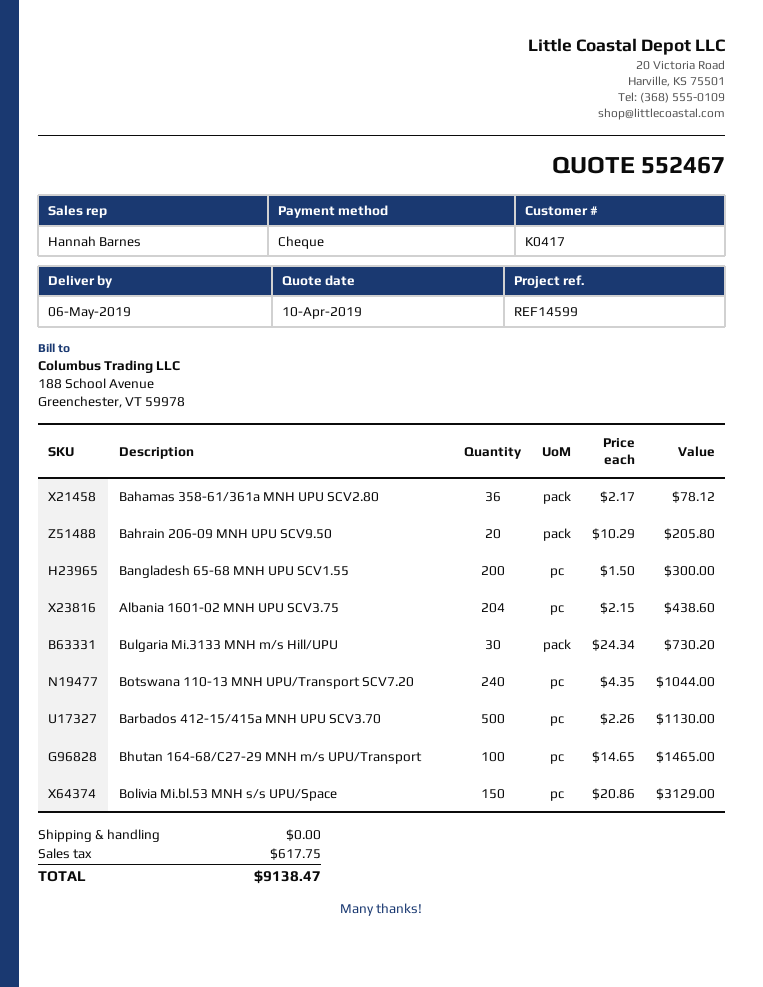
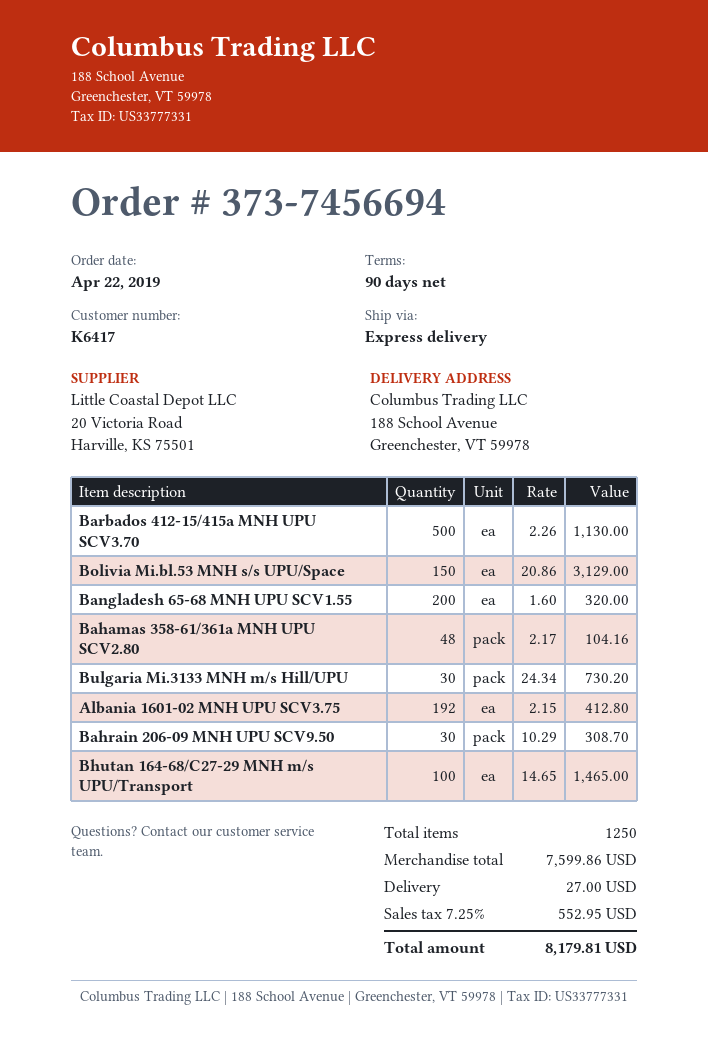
customer number: K0417 -> K6417
Bahamas 358-61/361a MNH UPU SCV2.80: 36 x 2.17 = 78.12 -> 48 x 2.17 = 104.16
Bahrain 206-09 MNH UPU SCV9.50: 20 x 10.29 = 205.80 -> 30 x 10.29 = 308.70
Bangladesh 65-68 MNH UPU SCV1.55: 200 x 1.50 = 300.00 -> 200 x 1.60 = 320.00
Albania 1601-02 MNH UPU SCV3.75: 204 x 2.15 = 438.60 -> 192 x 2.15 = 412.80
Botswana 110-13 MNH UPU/Transport SCV7.20: 240 x 4.35 = 1044.00 -> none
shipping: 0.00 -> 27.00
tax: 617.75 -> 552.95
total: 9138.47 -> 8179.81

